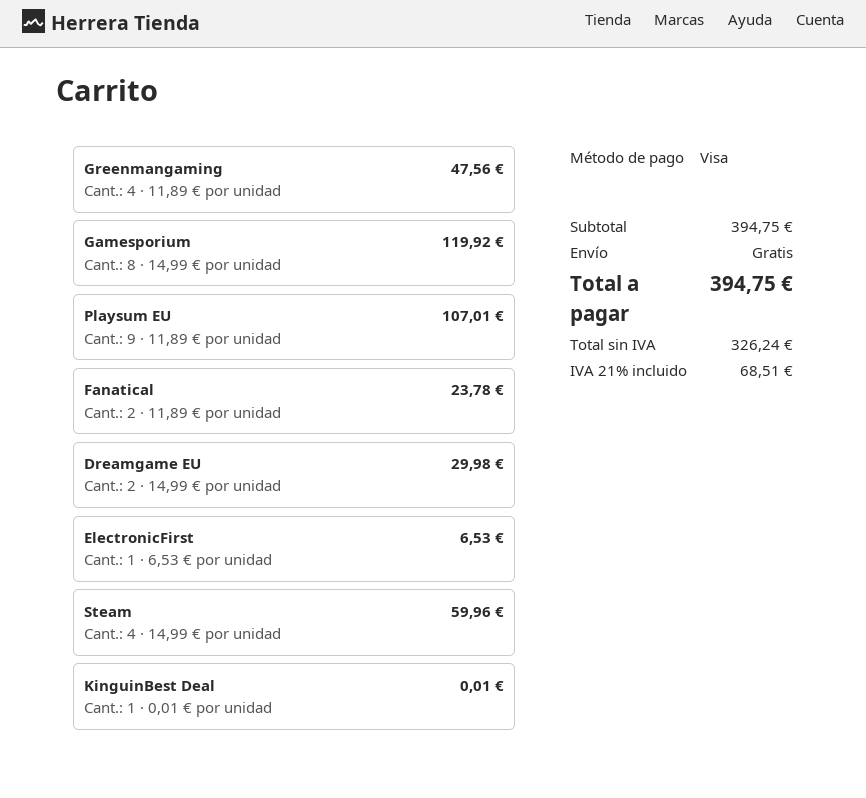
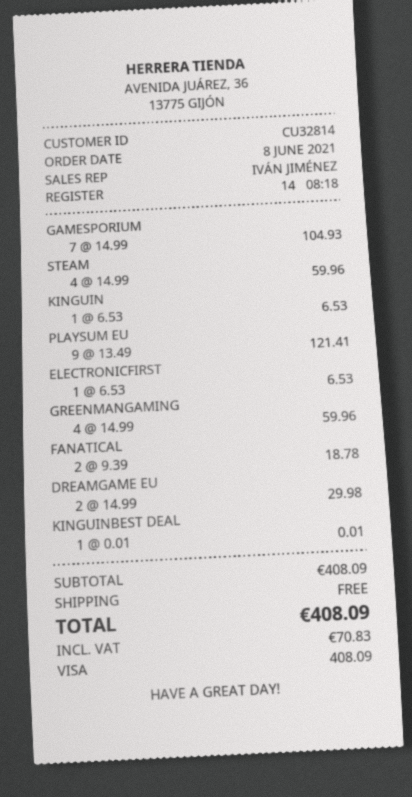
Greenmangaming: 4 x 11.89 = 47.56 -> 4 x 14.99 = 59.96
Gamesporium: 8 x 14.99 = 119.92 -> 7 x 14.99 = 104.93
Playsum EU: 9 x 11.89 = 107.01 -> 9 x 13.49 = 121.41
Fanatical: 2 x 11.89 = 23.78 -> 2 x 9.39 = 18.78
KINGUIN: none -> 1 x 6.53 = 6.53
subtotal: 394.75 -> 408.09
tax: 68.51 -> 70.83
total: 394.75 -> 408.09

